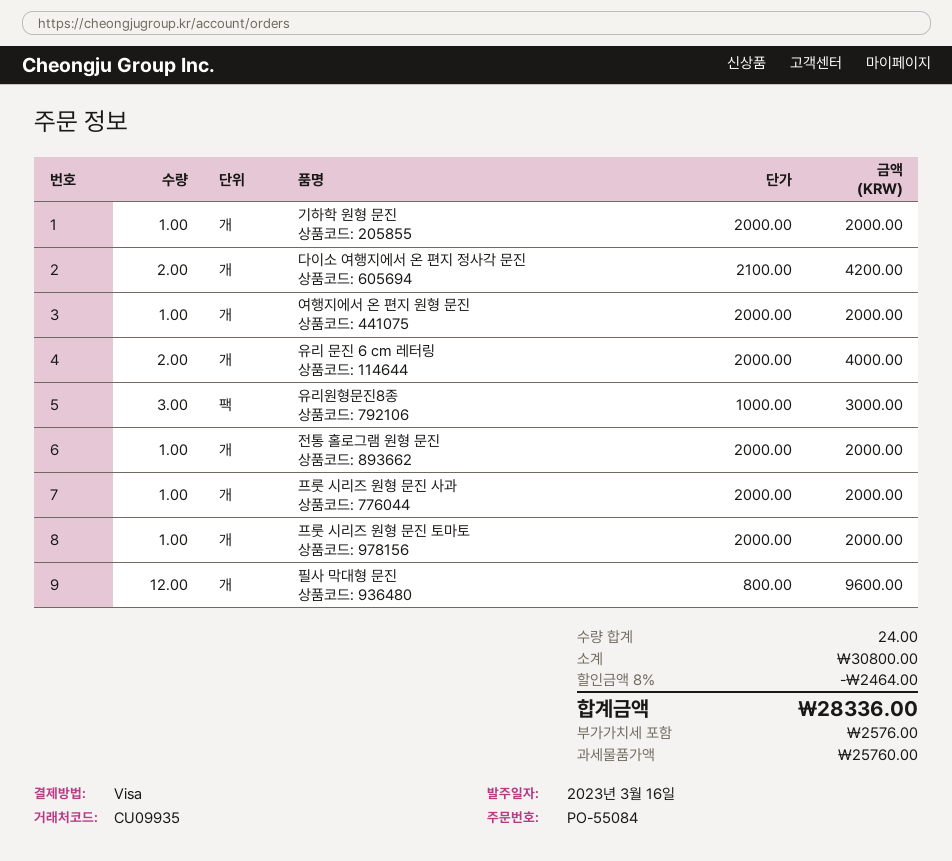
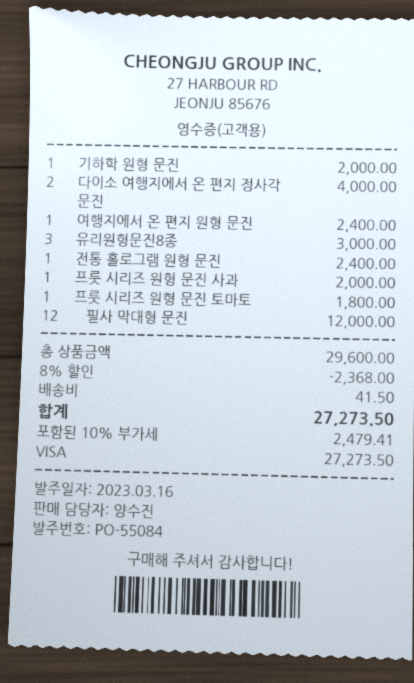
다이소 여행지에서 온 편지 정사각 문진: 2 for 4200.00 -> 2 for 4000.00
여행지에서 온 편지 원형 문진: 1 for 2000.00 -> 1 for 2400.00
유리 문진 6 cm 레터링: 2 for 4000.00 -> none
전통 홀로그램 원형 문진: 1 for 2000.00 -> 1 for 2400.00
프룻 시리즈 원형 문진 토마토: 1 for 2000.00 -> 1 for 1800.00
필사 막대형 문진: 12 for 9600.00 -> 12 for 12000.00
subtotal: 30800.00 -> 29600.00
discount: 8% = 2464.00 -> 8% = 2368.00
shipping: none -> 41.50
tax: 2576.00 -> 2479.41
total: 28336.00 -> 27273.50

